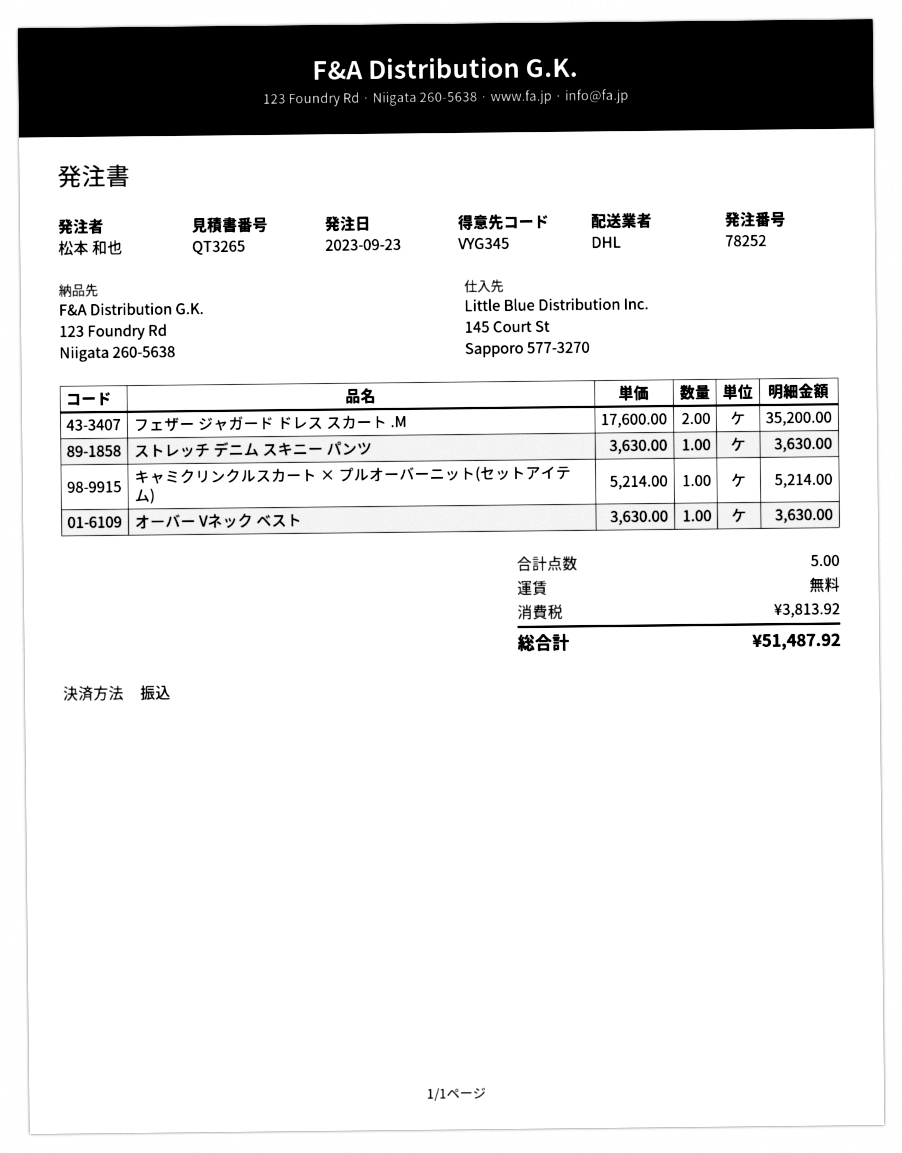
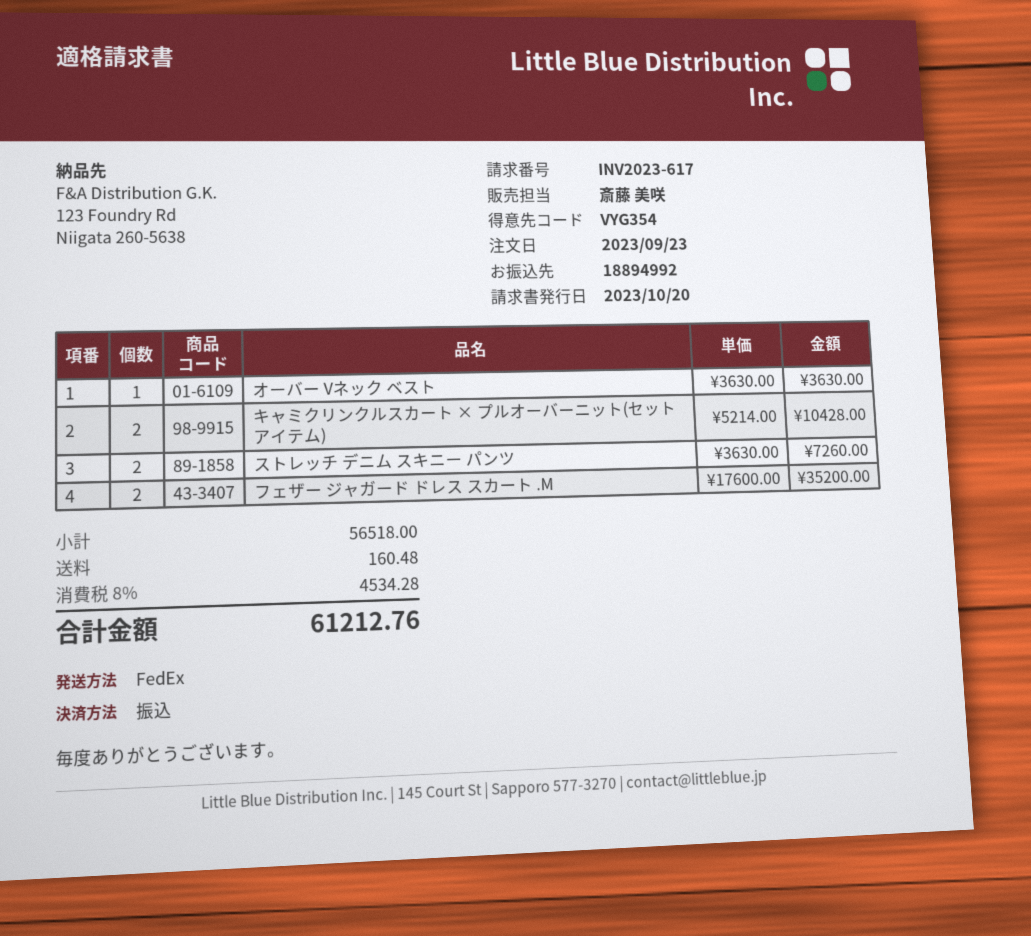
customer number: VYG345 -> VYG354
shipping method: DHL -> FedEx
ストレッチ デニム スキニー パンツ: 1 x 3630.00 = 3630.00 -> 2 x 3630.00 = 7260.00
キャミクリンクルスカート × プルオーバーニット(セットアイテム): 1 x 5214.00 = 5214.00 -> 2 x 5214.00 = 10428.00
shipping: 0.00 -> 160.48
tax: 3813.92 -> 4534.28
total: 51487.92 -> 61212.76

